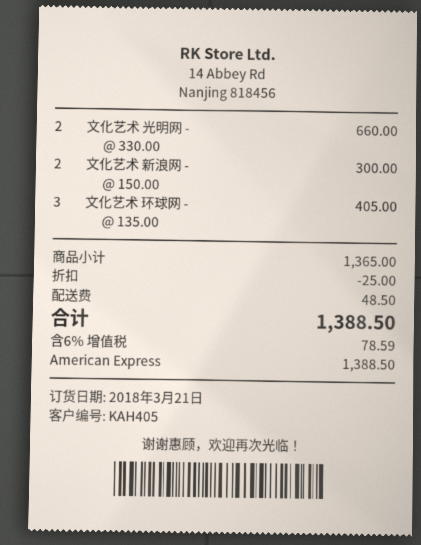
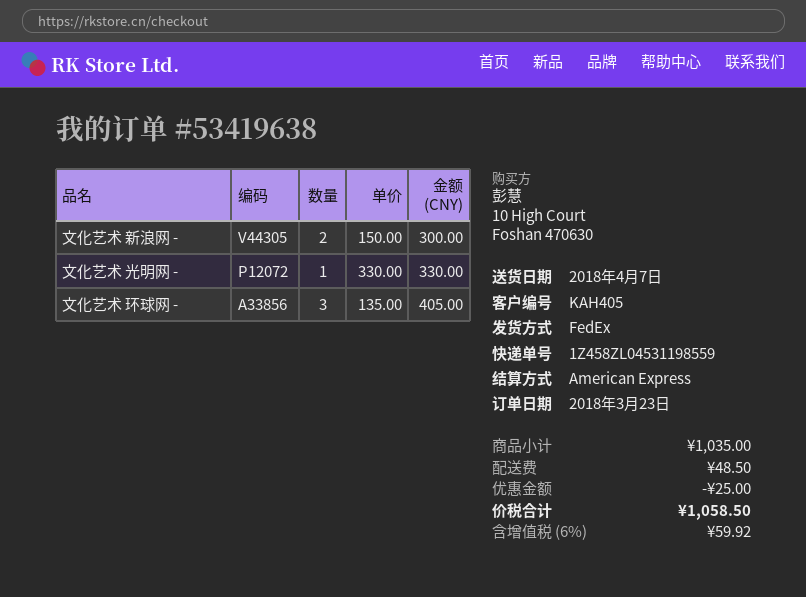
order date: 2018-03-21 -> 2018-03-23
文化艺术 光明网 -: 2 x 330.00 = 660.00 -> 1 x 330.00 = 330.00
subtotal: 1365.00 -> 1035.00
tax: 6% = 78.59 -> 6% = 59.92
total: 1388.50 -> 1058.50

